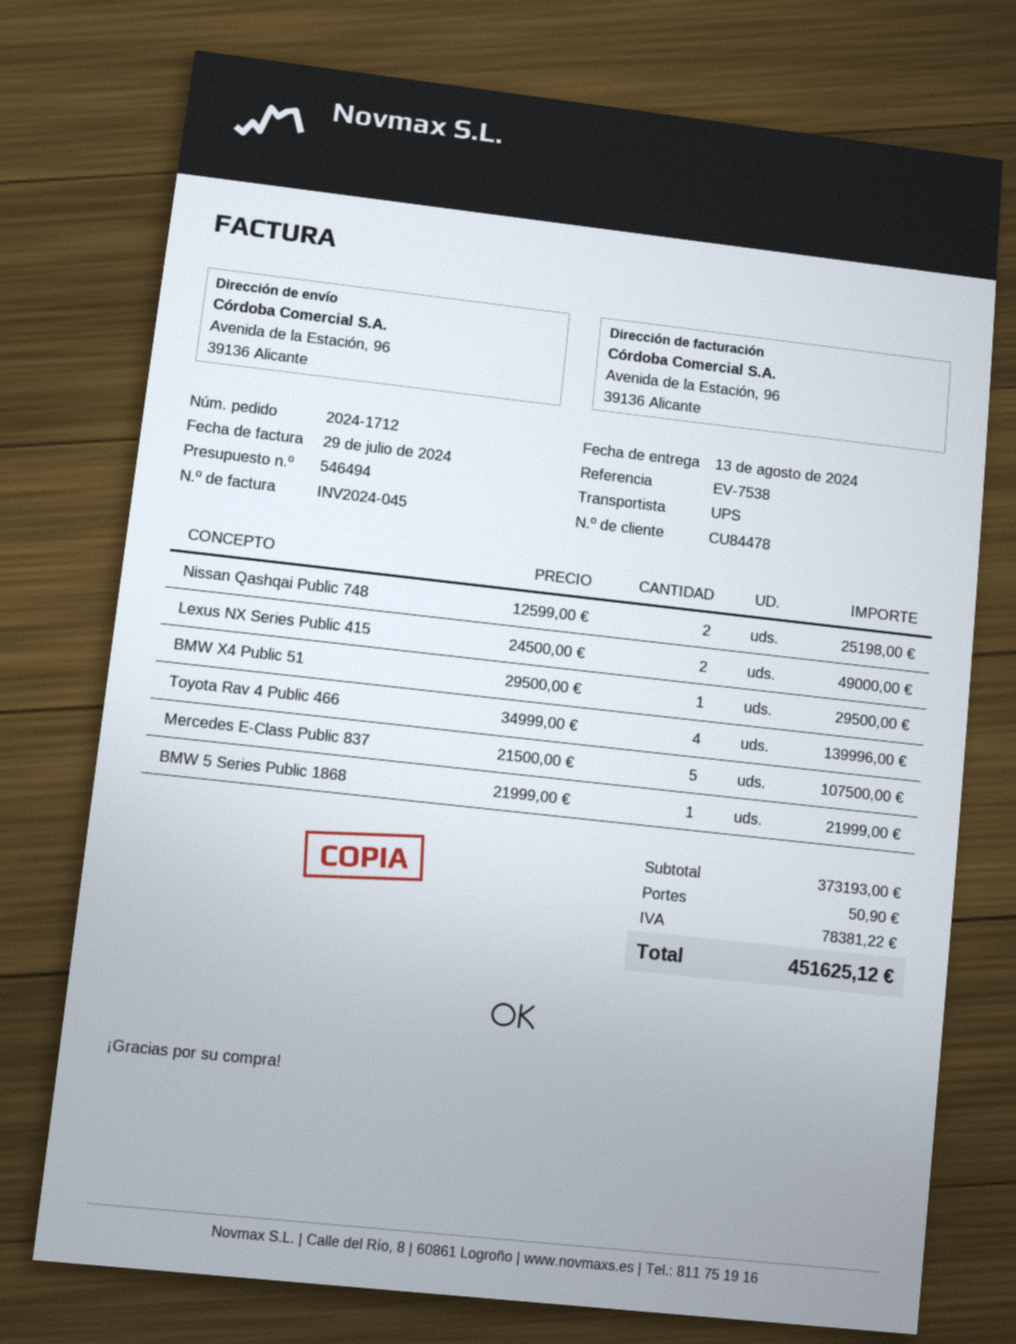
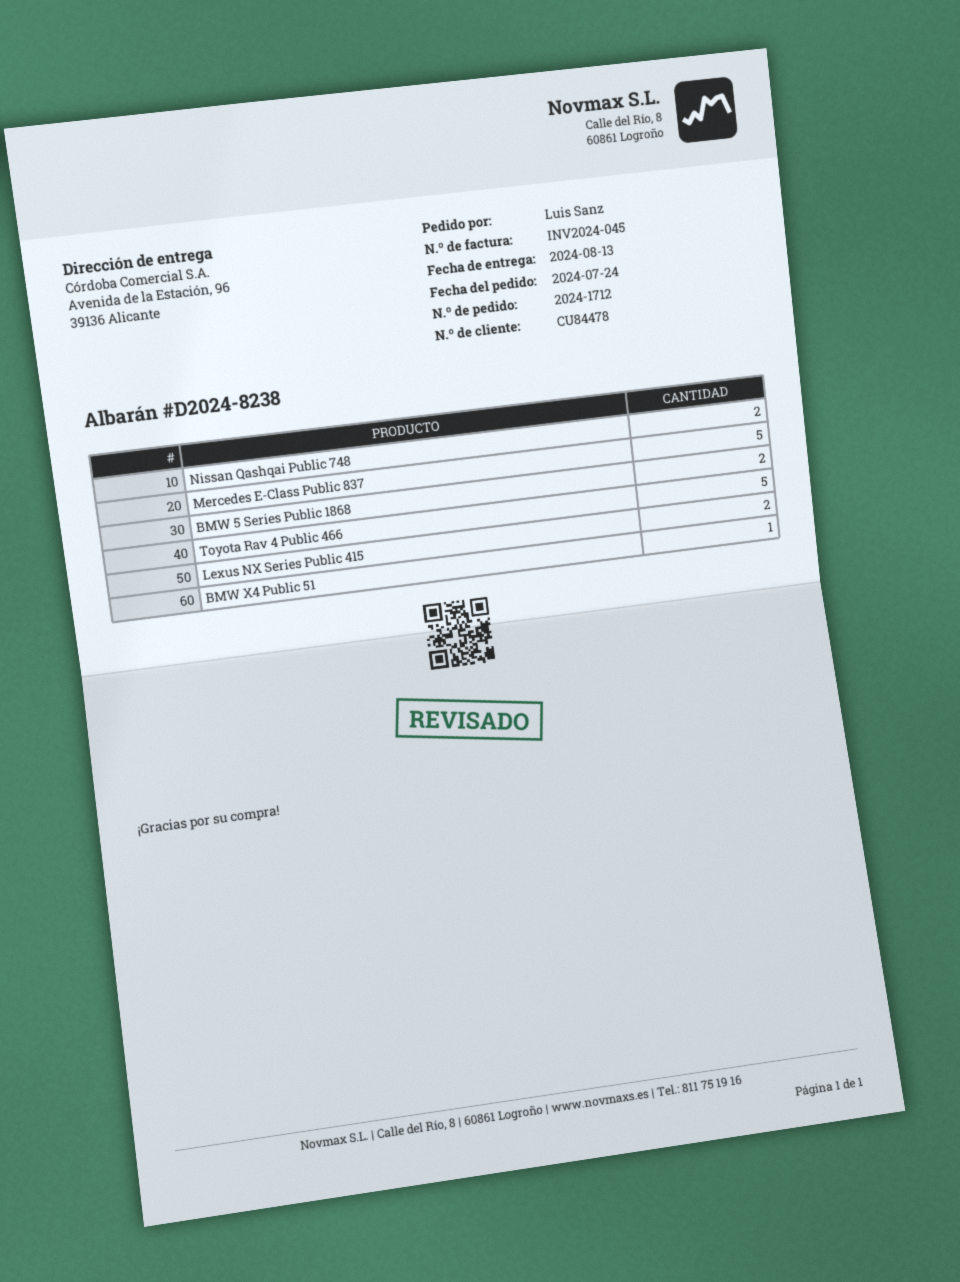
Toyota Rav 4 Public 466: 4 -> 5
BMW 5 Series Public 1868: 1 -> 2

